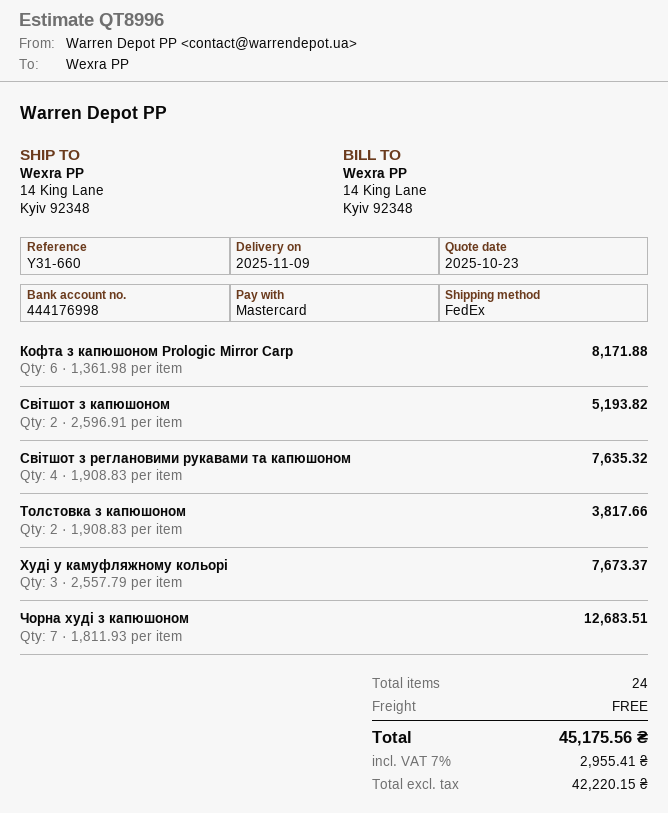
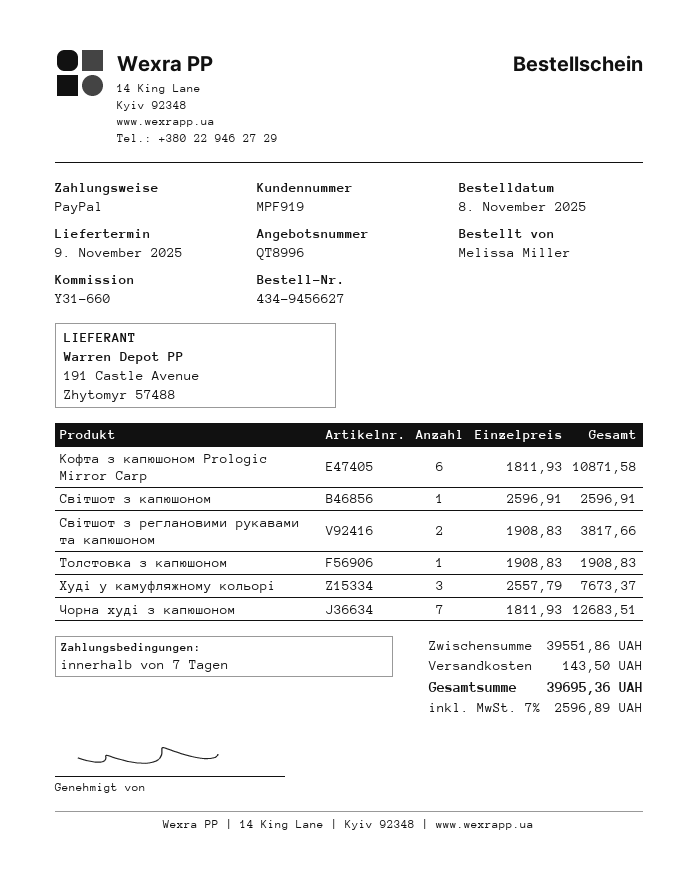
payment method: Mastercard -> PayPal
Кофта з капюшоном Prologic Mirror Carp: 6 x 1361.98 = 8171.88 -> 6 x 1811.93 = 10871.58
Світшот з капюшоном: 2 x 2596.91 = 5193.82 -> 1 x 2596.91 = 2596.91
Світшот з реглановими рукавами та капюшоном: 4 x 1908.83 = 7635.32 -> 2 x 1908.83 = 3817.66
Толстовка з капюшоном: 2 x 1908.83 = 3817.66 -> 1 x 1908.83 = 1908.83
shipping: 0.00 -> 143.50
tax: 7% = 2955.41 -> 7% = 2596.89
total: 45175.56 -> 39695.36

